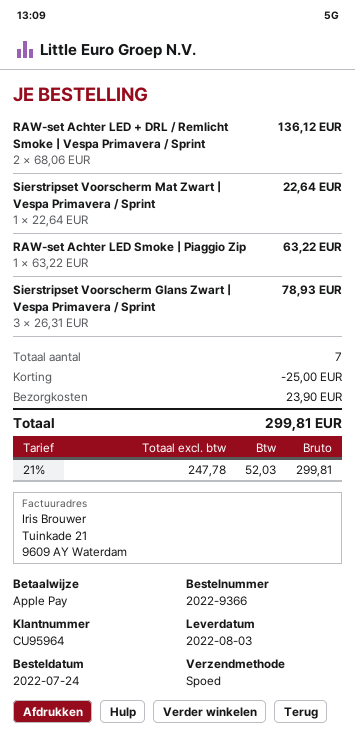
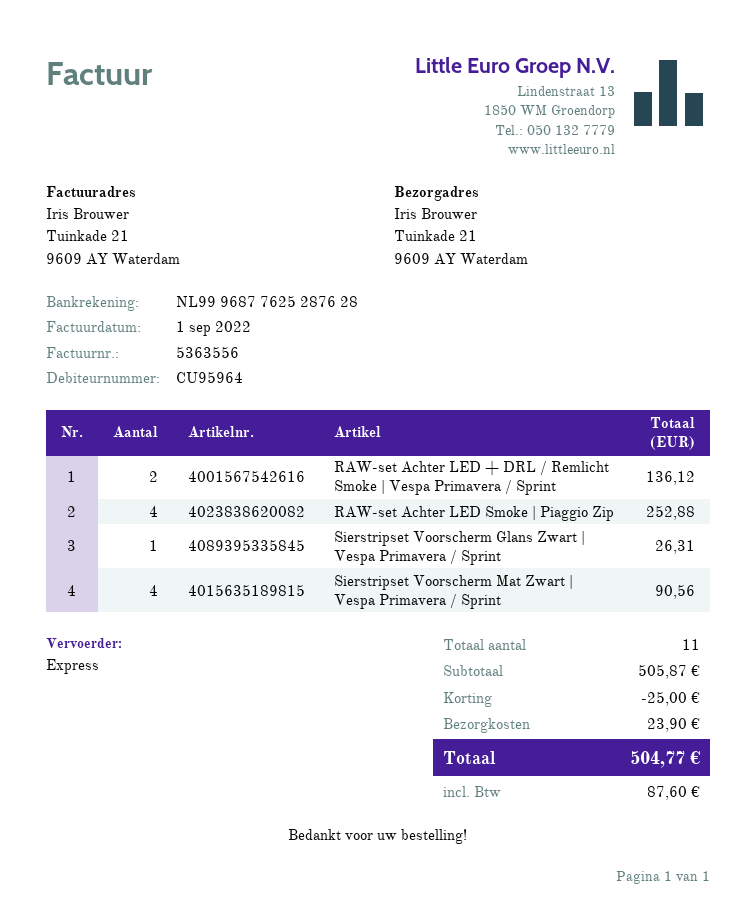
Sierstripset Voorscherm Mat Zwart | Vespa Primavera / Sprint: 1 for 22.64 -> 4 for 90.56
RAW-set Achter LED Smoke | Piaggio Zip: 1 for 63.22 -> 4 for 252.88
Sierstripset Voorscherm Glans Zwart | Vespa Primavera / Sprint: 3 for 78.93 -> 1 for 26.31
total quantity: 7 -> 11
tax: 52.03 -> 87.60
total: 299.81 -> 504.77

